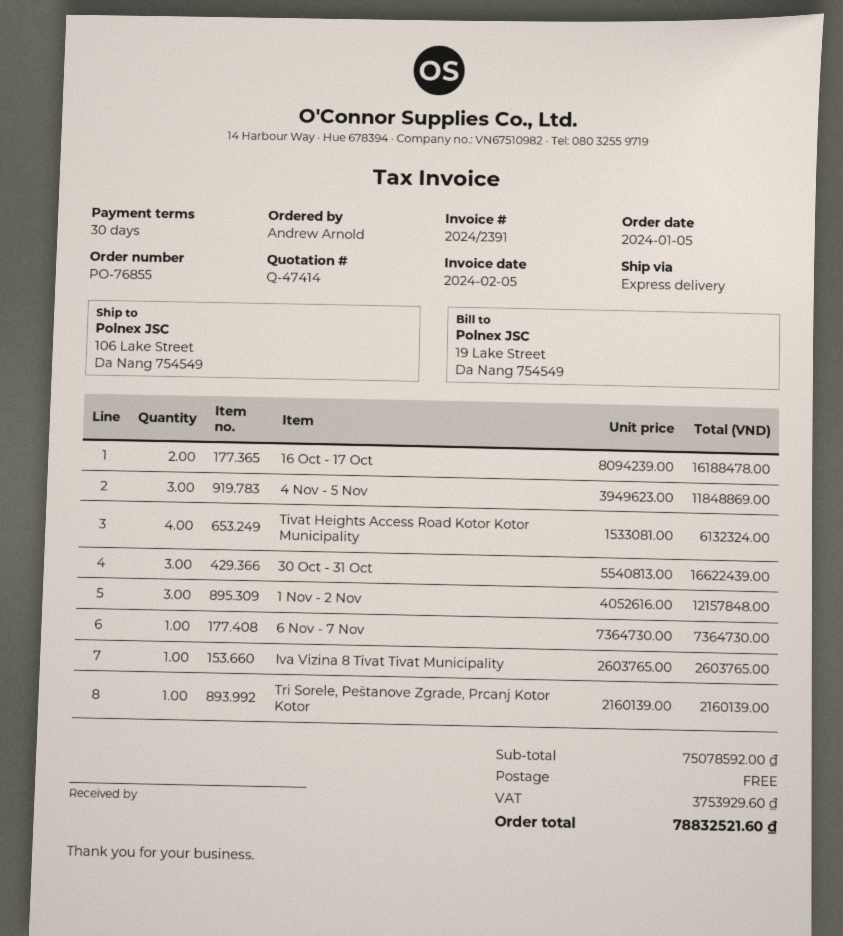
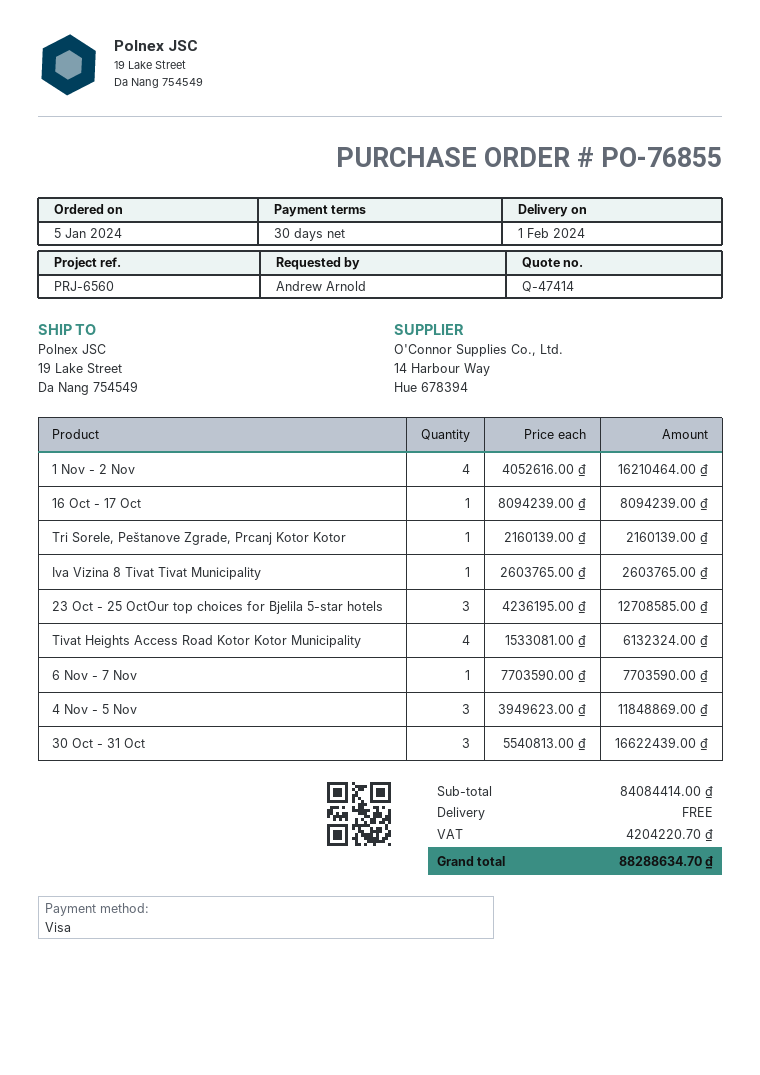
ship to: 106 Lake Street, Da Nang 754549 -> 19 Lake Street, Da Nang 754549
16 Oct - 17 Oct: 2 x 8094239.00 = 16188478.00 -> 1 x 8094239.00 = 8094239.00
1 Nov - 2 Nov: 3 x 4052616.00 = 12157848.00 -> 4 x 4052616.00 = 16210464.00
6 Nov - 7 Nov: 1 x 7364730.00 = 7364730.00 -> 1 x 7703590.00 = 7703590.00
23 Oct - 25 OctOur top choices for Bjelila 5-star hotels: none -> 3 x 4236195.00 = 12708585.00
subtotal: 75078592.00 -> 84084414.00
tax: 3753929.60 -> 4204220.70
total: 78832521.60 -> 88288634.70

